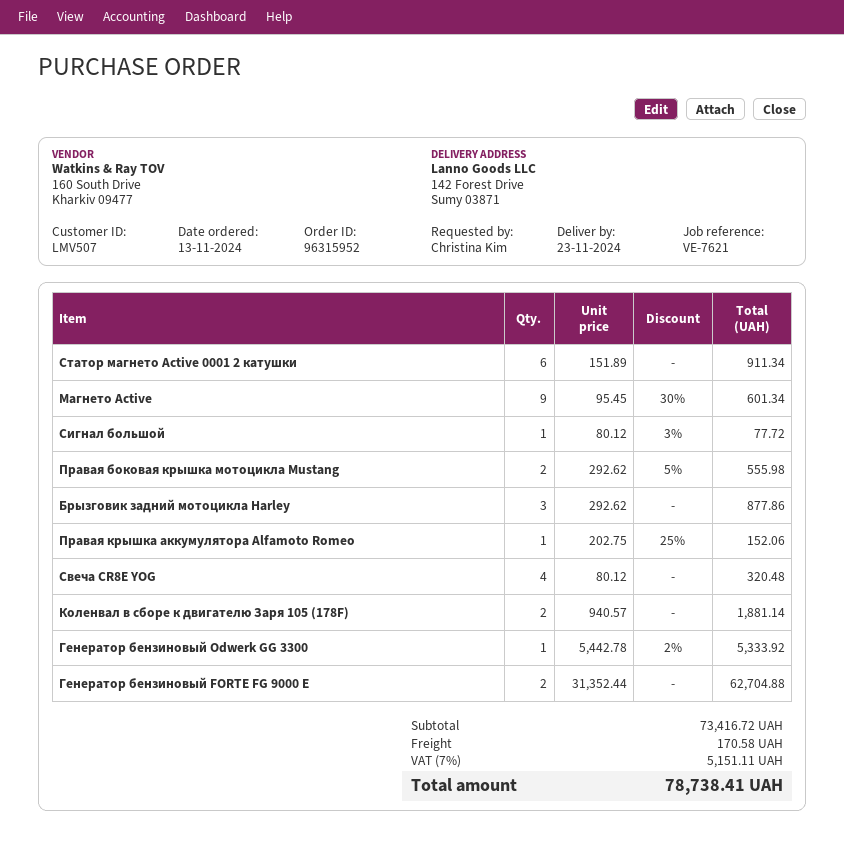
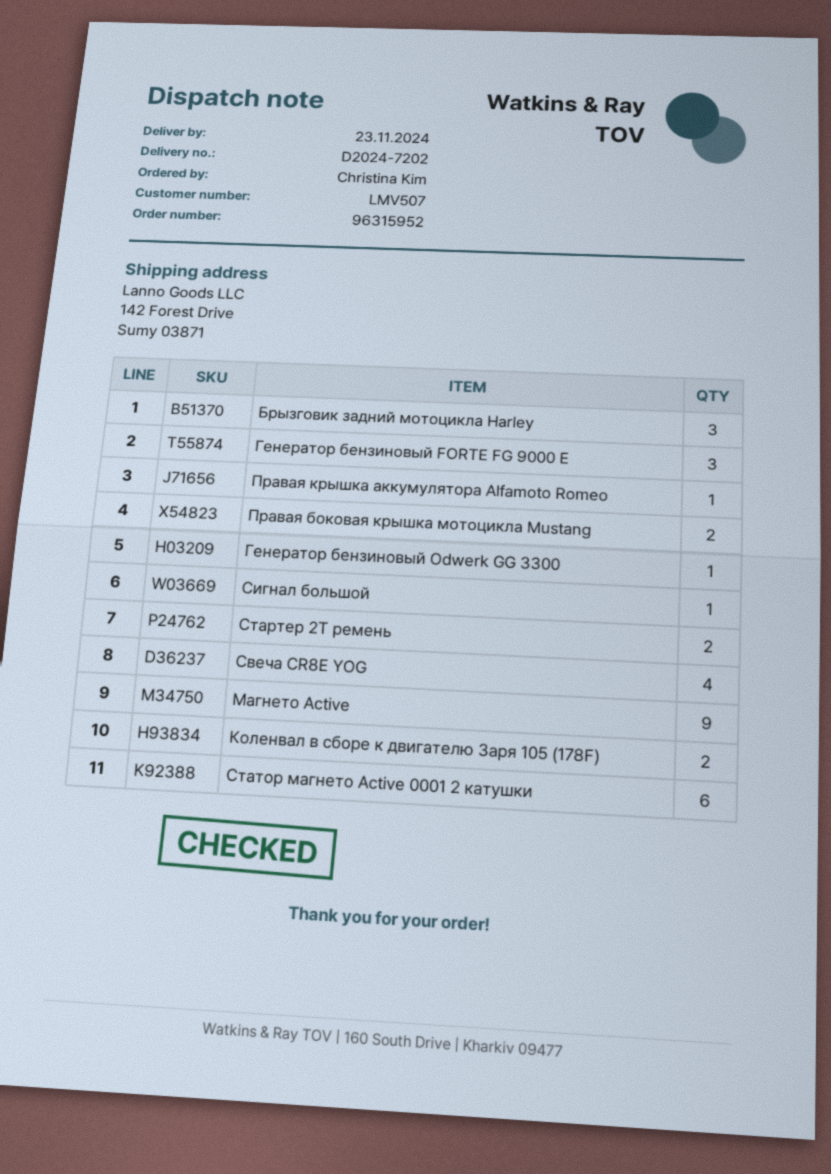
Генератор бензиновый FORTE FG 9000 E: 2 -> 3
Стартер 2Т ремень: none -> 2

